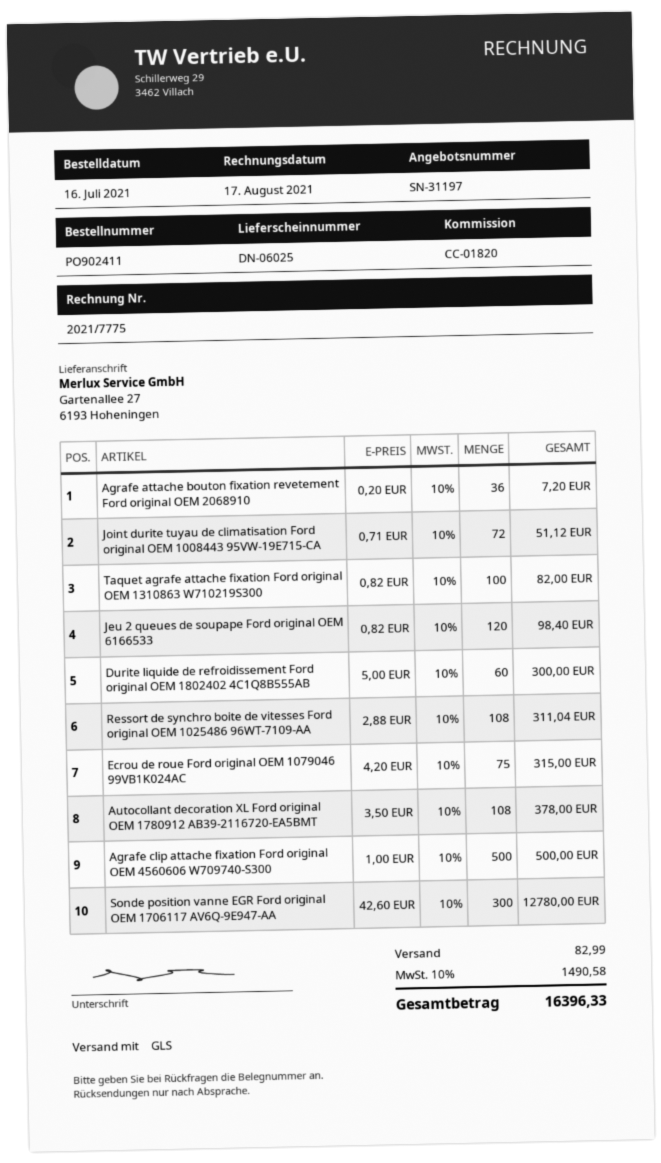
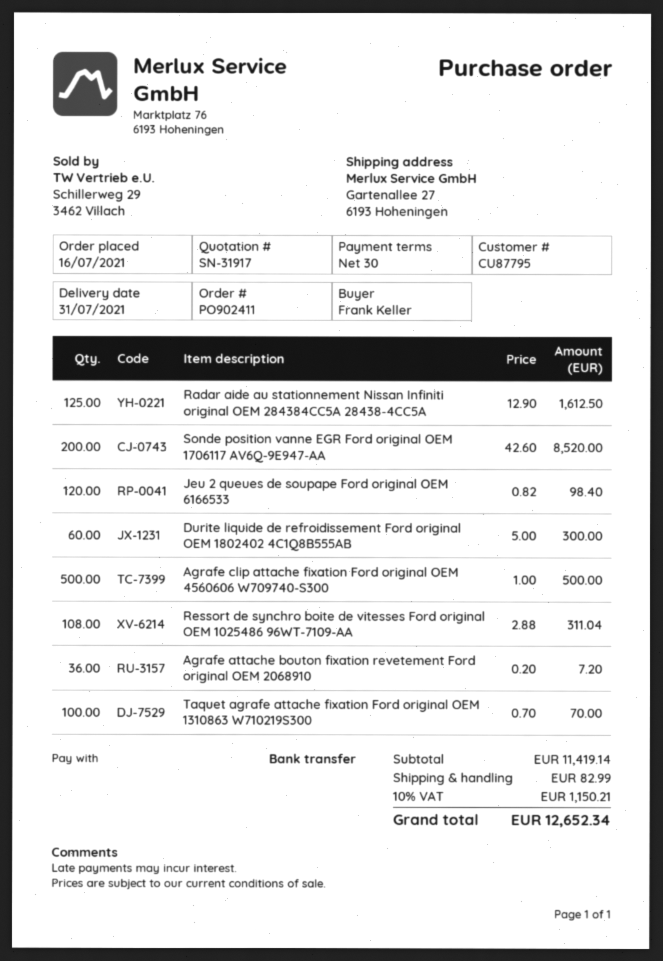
quote number: SN-31197 -> SN-31917
Joint durite tuyau de climatisation Ford original OEM 1008443 95VW-19E715-CA: 72 x 0.71 = 51.12 -> none
Taquet agrafe attache fixation Ford original OEM 1310863 W710219S300: 100 x 0.82 = 82.00 -> 100 x 0.70 = 70.00
Ecrou de roue Ford original OEM 1079046 99VB1K024AC: 75 x 4.20 = 315.00 -> none
Autocollant decoration XL Ford original OEM 1780912 AB39-2116720-EA5BMT: 108 x 3.50 = 378.00 -> none
Sonde position vanne EGR Ford original OEM 1706117 AV6Q-9E947-AA: 300 x 42.60 = 12780.00 -> 200 x 42.60 = 8520.00
Radar aide au stationnement Nissan Infiniti original OEM 284384CC5A 28438-4CC5A: none -> 125 x 12.90 = 1612.50
tax: 10% = 1490.58 -> 10% = 1150.21
total: 16396.33 -> 12652.34

